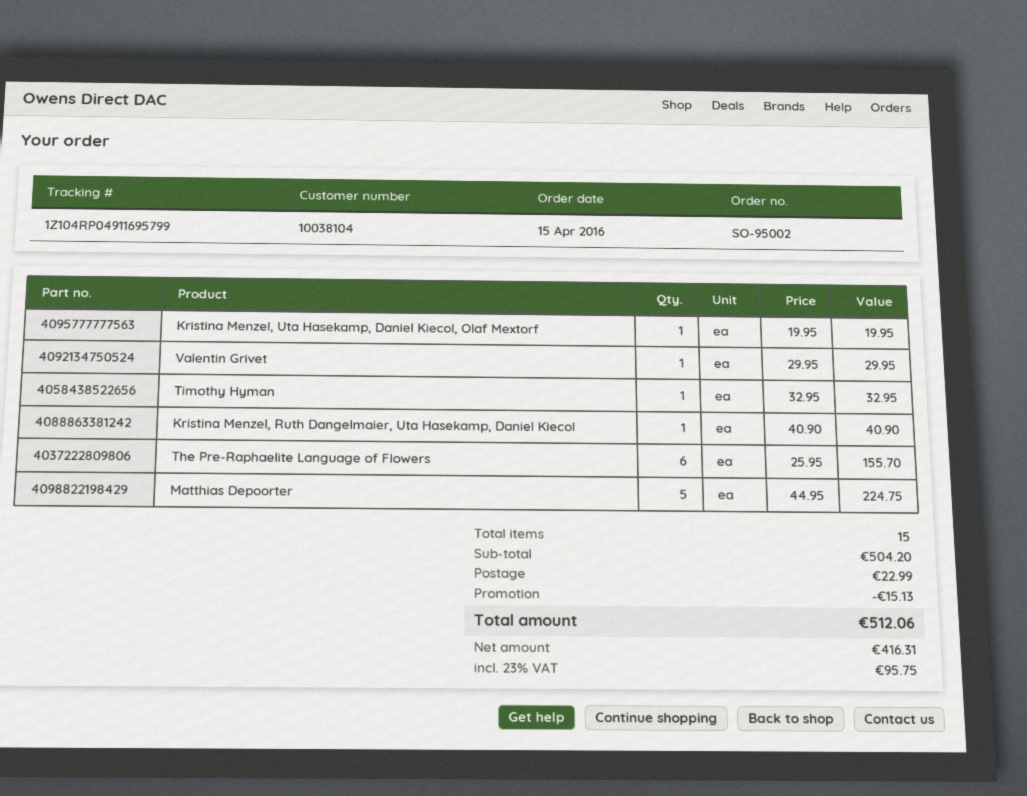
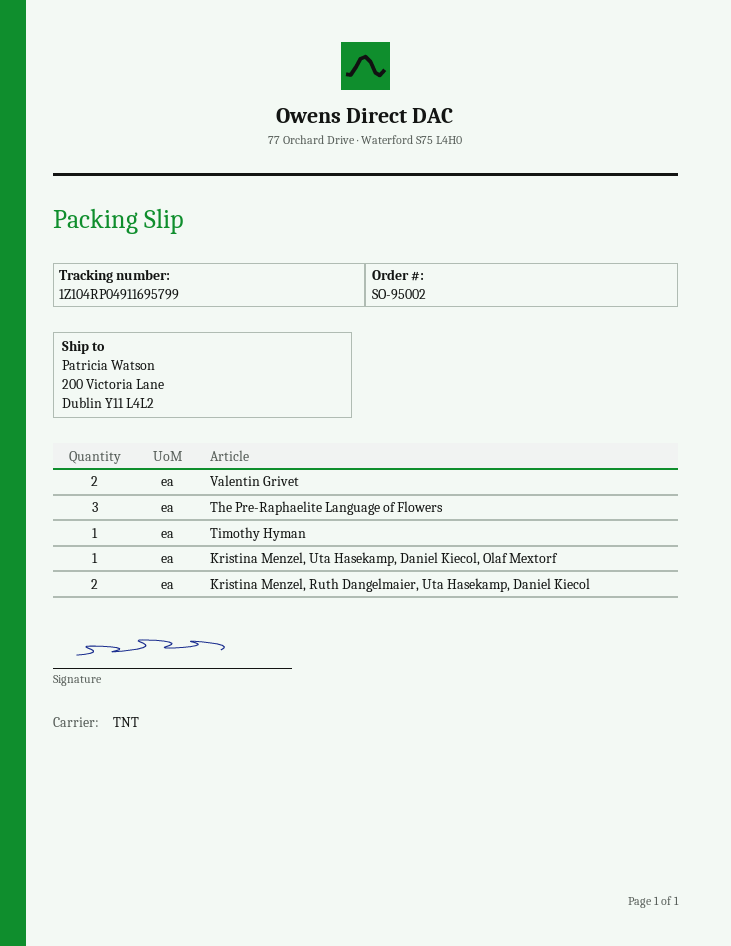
Valentin Grivet: 1 -> 2
Kristina Menzel, Ruth Dangelmaier, Uta Hasekamp, Daniel Kiecol: 1 -> 2
The Pre-Raphaelite Language of Flowers: 6 -> 3
Matthias Depoorter: 5 -> none

